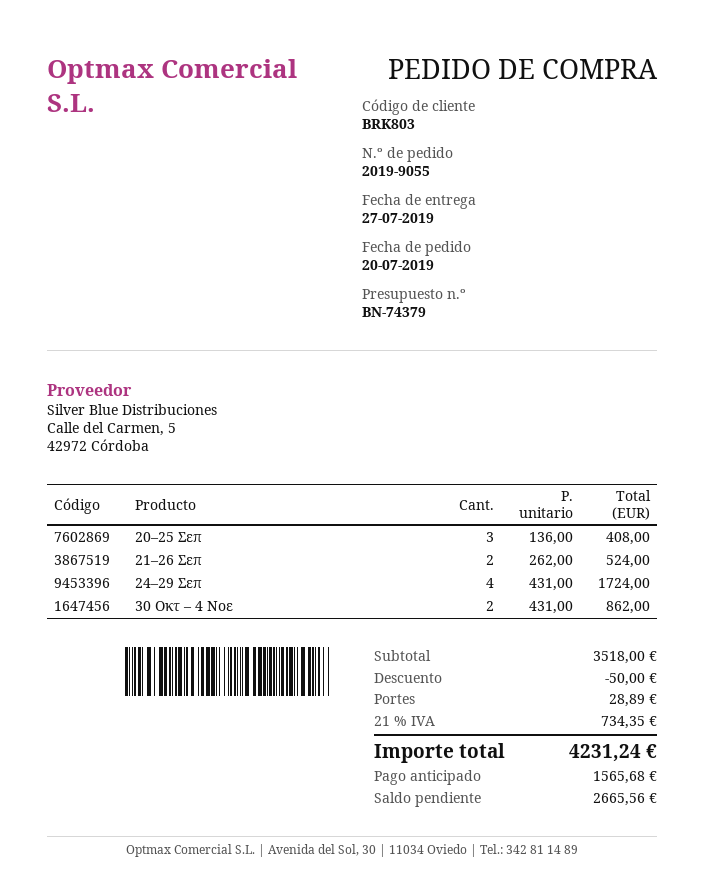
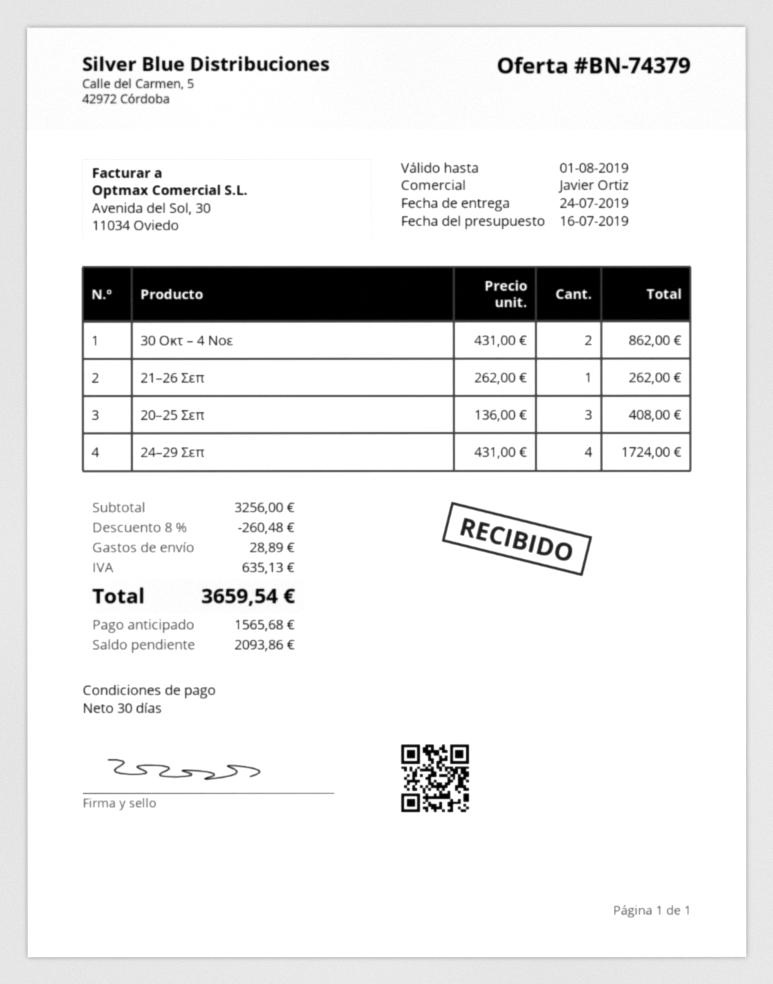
delivery date: 2019-07-27 -> 2019-07-24
21–26 Σεπ: 2 x 262.00 = 524.00 -> 1 x 262.00 = 262.00
subtotal: 3518.00 -> 3256.00
discount: 50.00 -> 260.48
tax: 734.35 -> 635.13
total: 4231.24 -> 3659.54
balance: 2665.56 -> 2093.86

